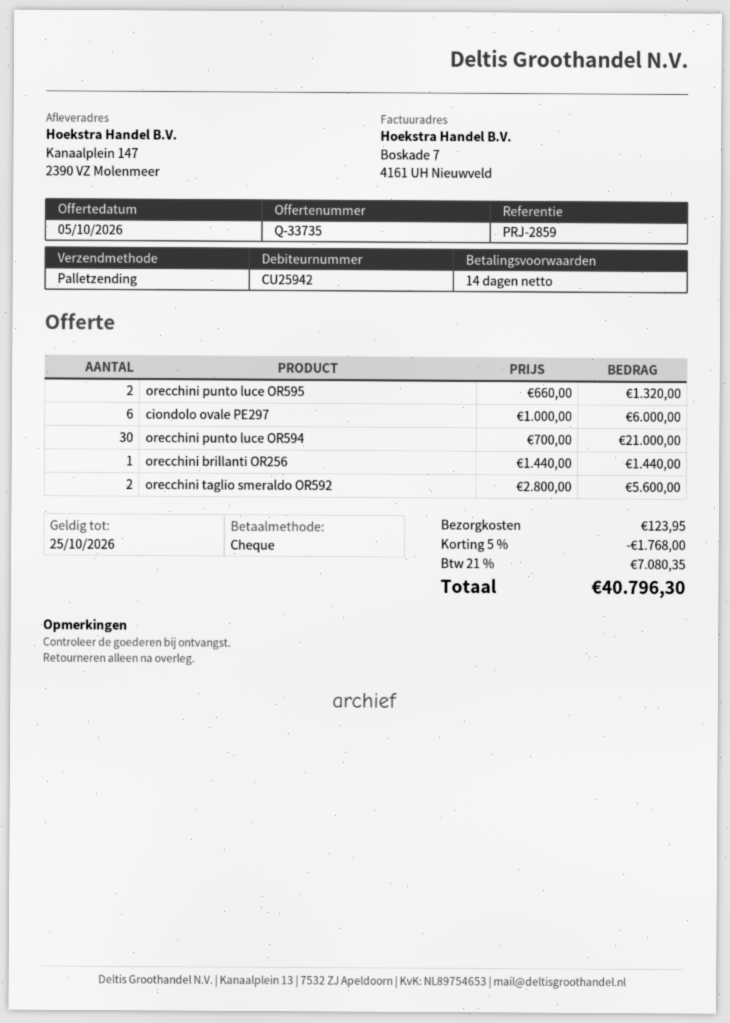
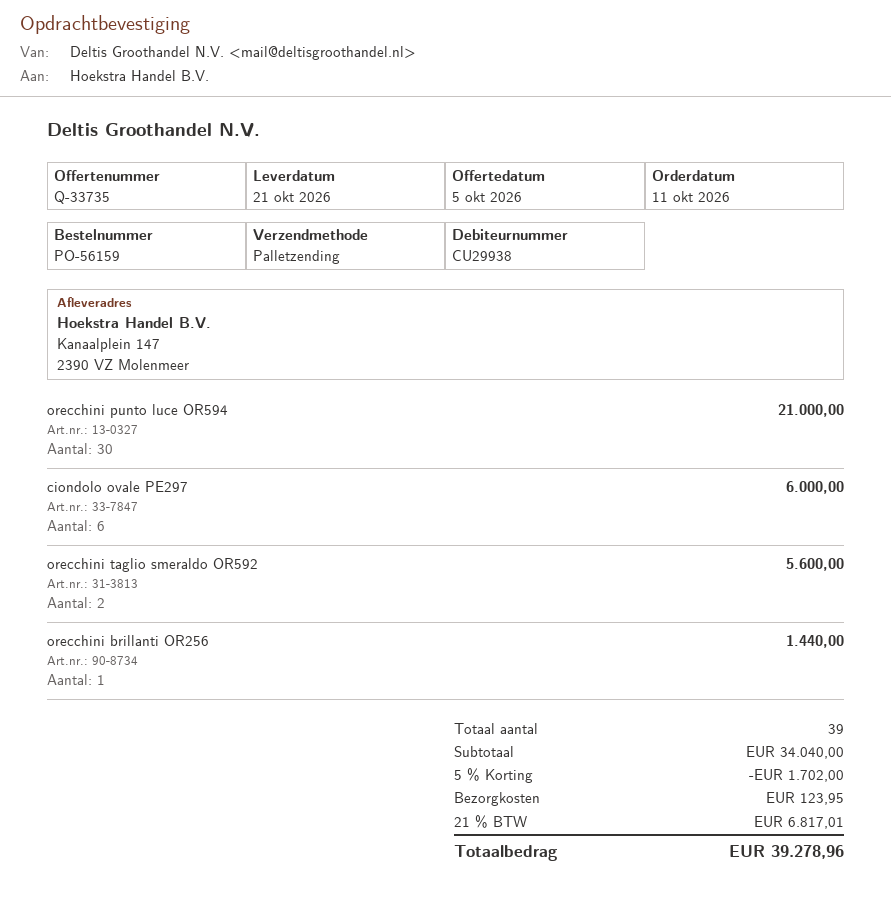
customer number: CU25942 -> CU29938
orecchini punto luce OR595: 2 for 1320.00 -> none
discount: 5% = 1768.00 -> 5% = 1702.00
tax: 21% = 7080.35 -> 21% = 6817.01
total: 40796.30 -> 39278.96

